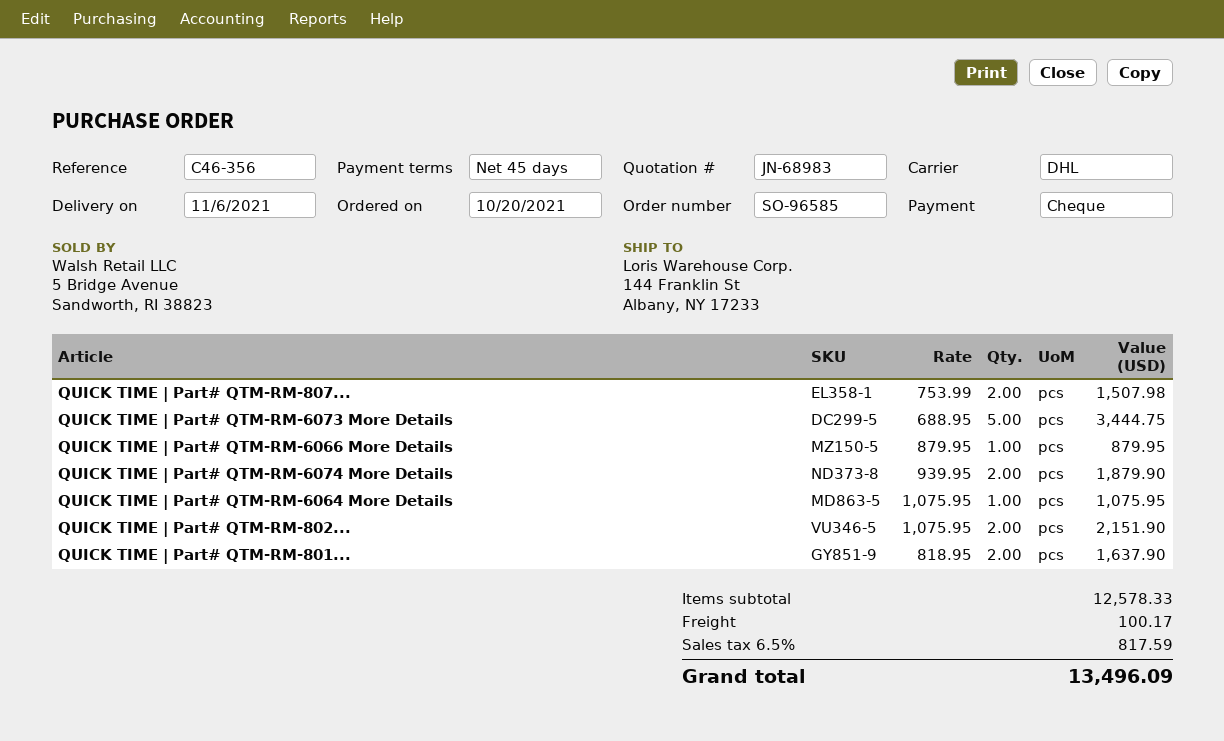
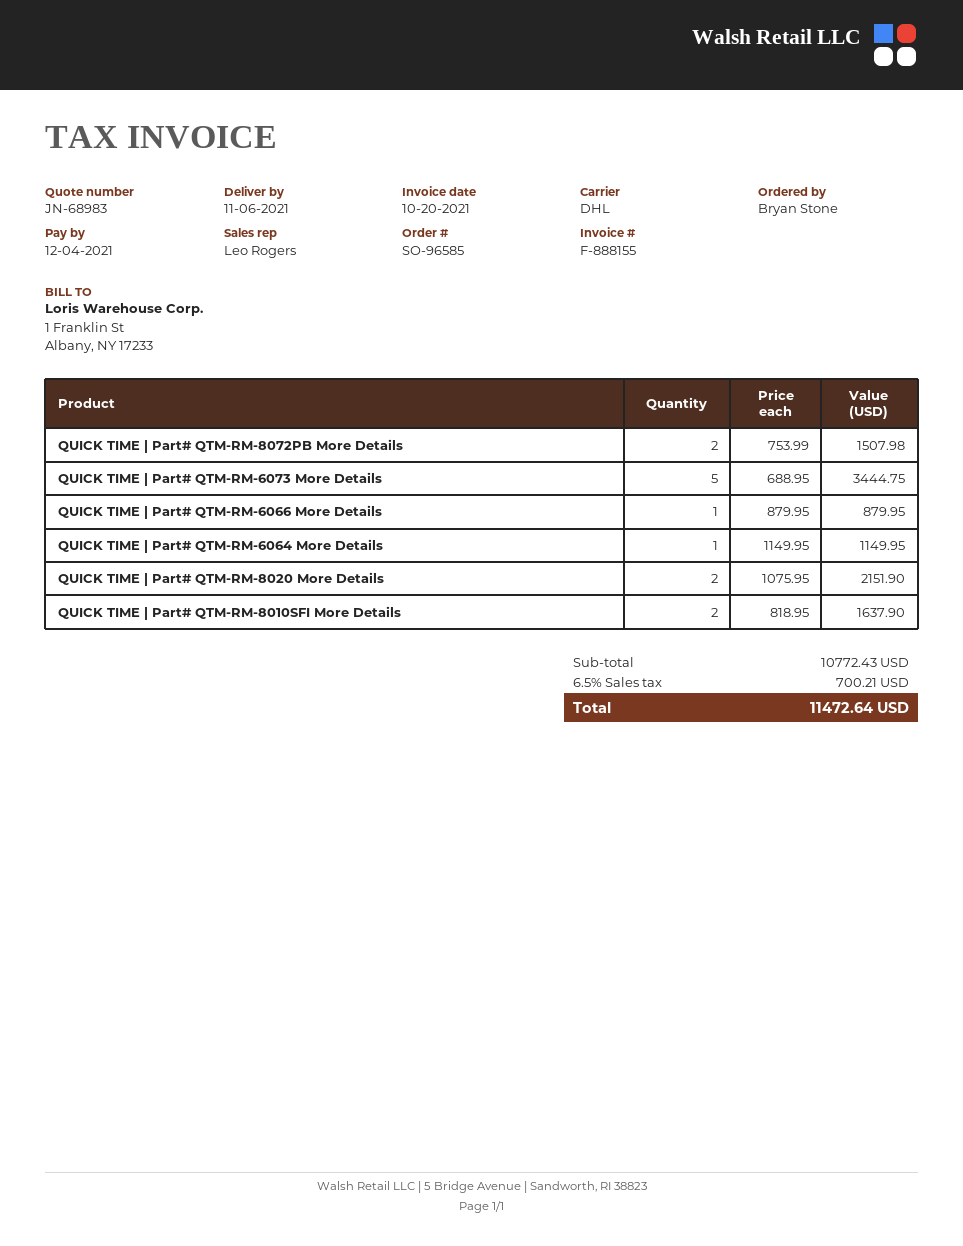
QUICK TIME | Part# QTM-RM-6074 More Details: 2 x 939.95 = 1879.90 -> none
QUICK TIME | Part# QTM-RM-6064 More Details: 1 x 1075.95 = 1075.95 -> 1 x 1149.95 = 1149.95
subtotal: 12578.33 -> 10772.43
shipping: 100.17 -> none
tax: 6.5% = 817.59 -> 6.5% = 700.21
total: 13496.09 -> 11472.64

